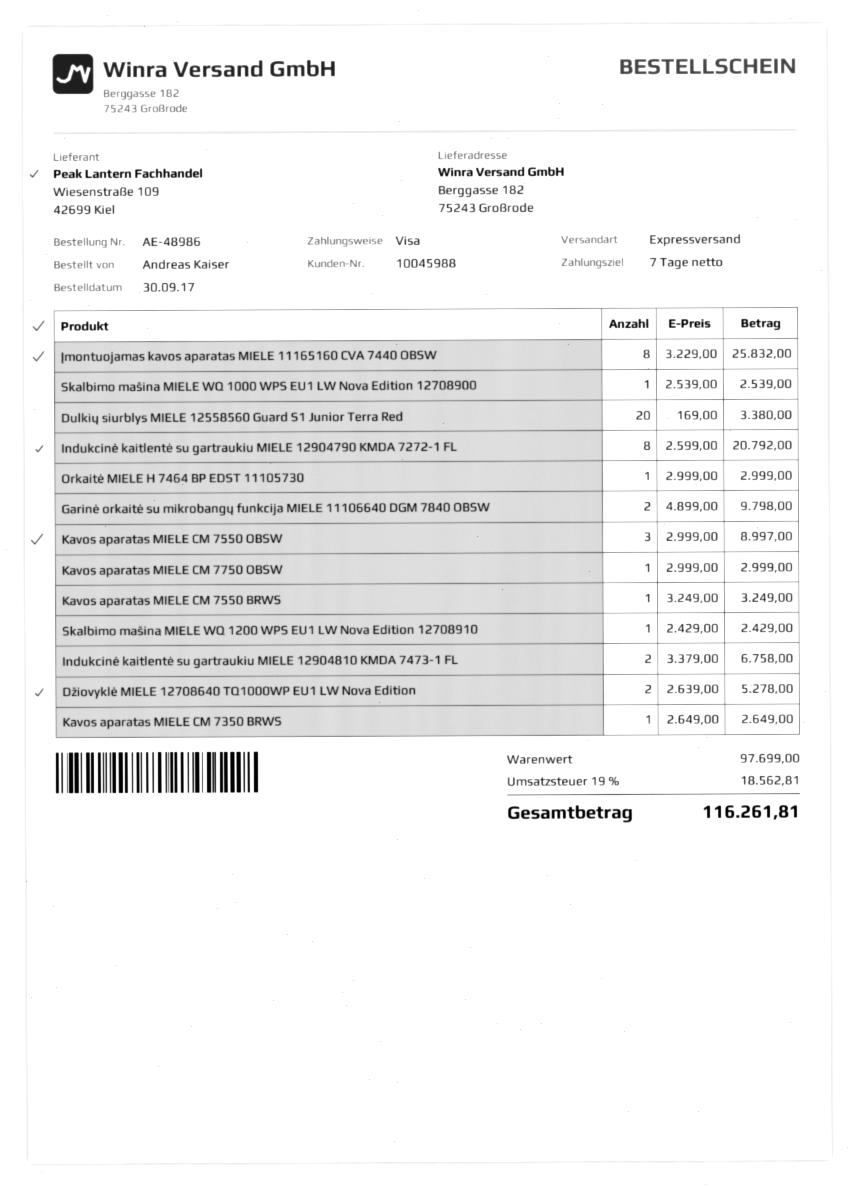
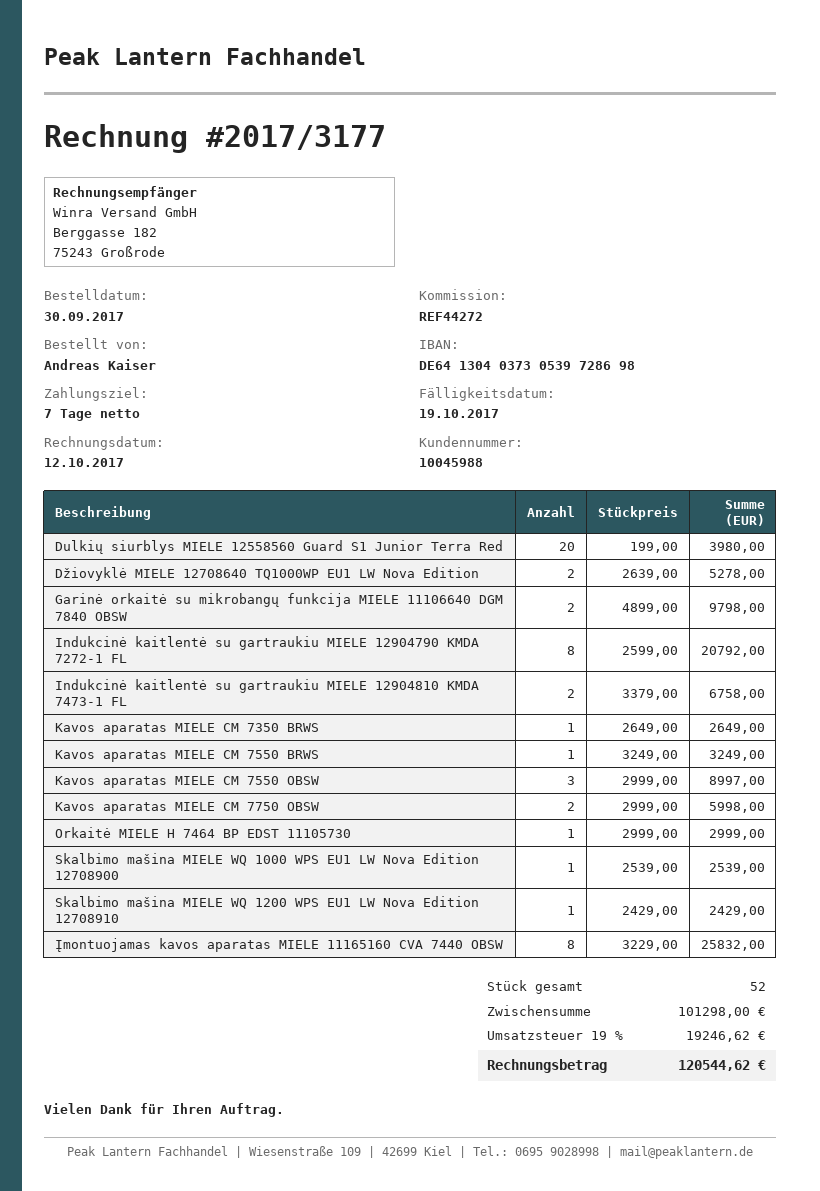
Dulkių siurblys MIELE 12558560 Guard S1 Junior Terra Red: 20 x 169.00 = 3380.00 -> 20 x 199.00 = 3980.00
Kavos aparatas MIELE CM 7750 OBSW: 1 x 2999.00 = 2999.00 -> 2 x 2999.00 = 5998.00
subtotal: 97699.00 -> 101298.00
tax: 19% = 18562.81 -> 19% = 19246.62
total: 116261.81 -> 120544.62

